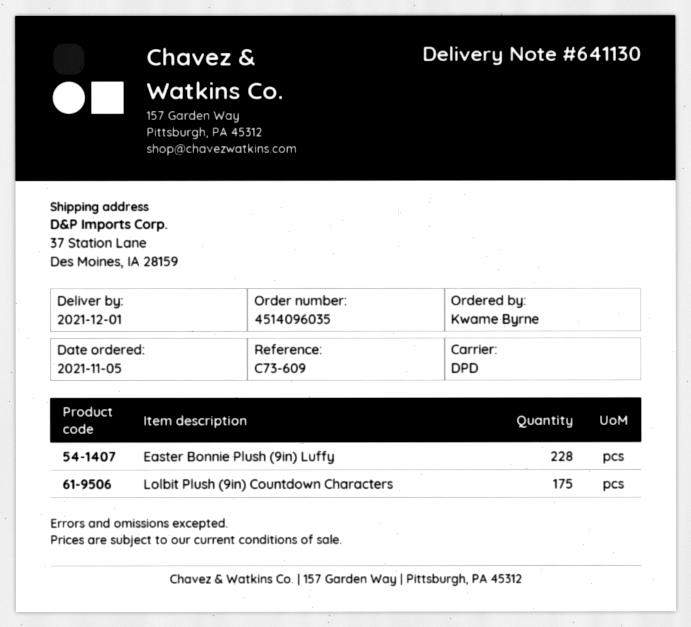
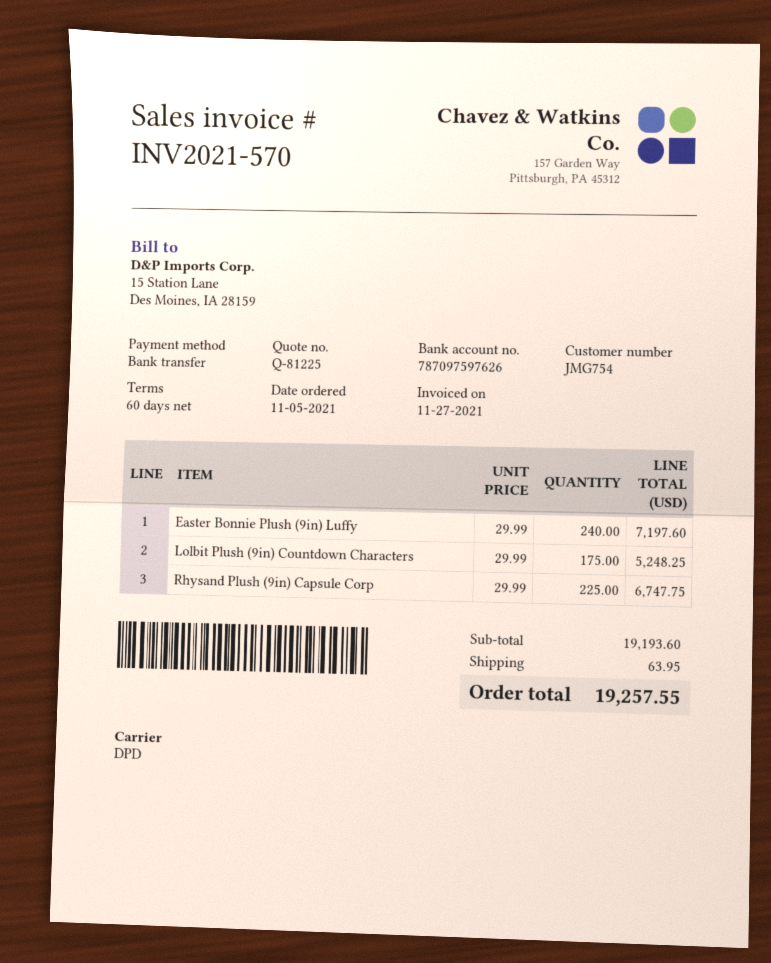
Easter Bonnie Plush (9in) Luffy: 228 -> 240
Rhysand Plush (9in) Capsule Corp: none -> 225

